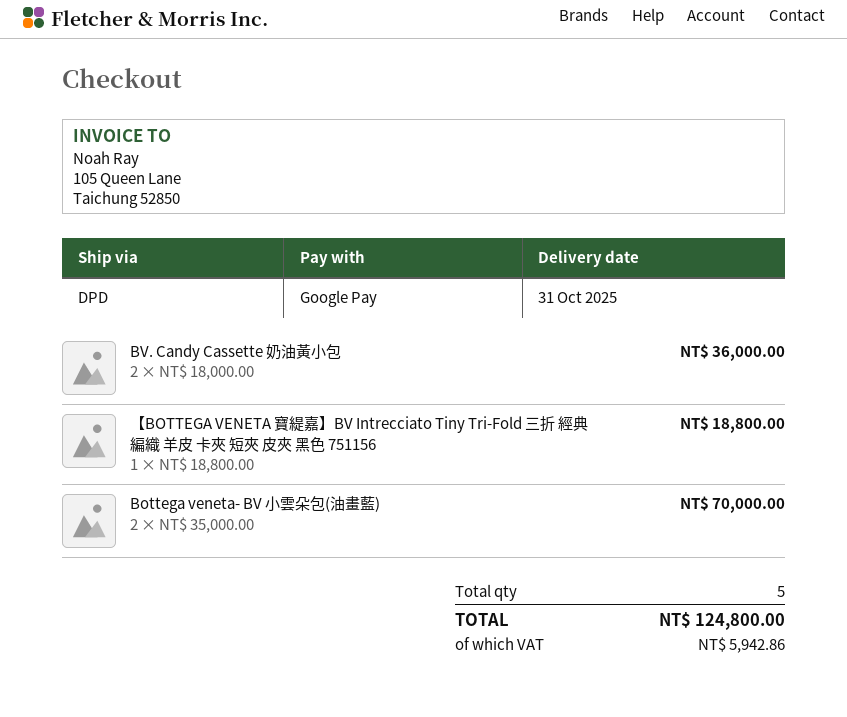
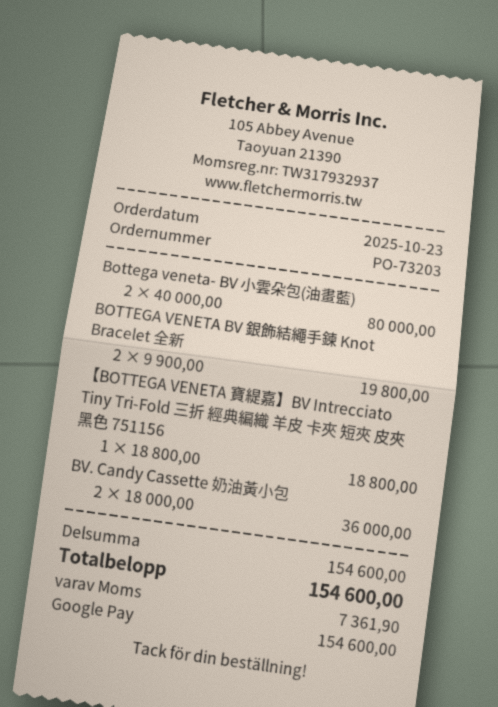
Bottega veneta- BV 小雲朵包(油畫藍): 2 x 35000.00 = 70000.00 -> 2 x 40000.00 = 80000.00
BOTTEGA VENETA BV 銀飾結繩手鍊 Knot Bracelet 全新: none -> 2 x 9900.00 = 19800.00
tax: 5942.86 -> 7361.90
total: 124800.00 -> 154600.00

